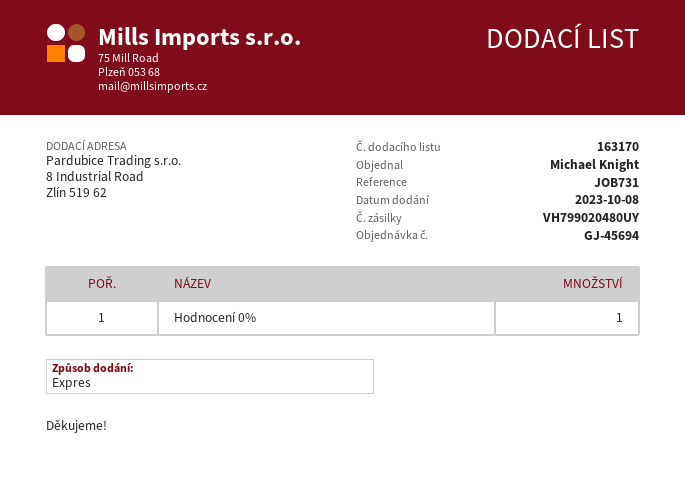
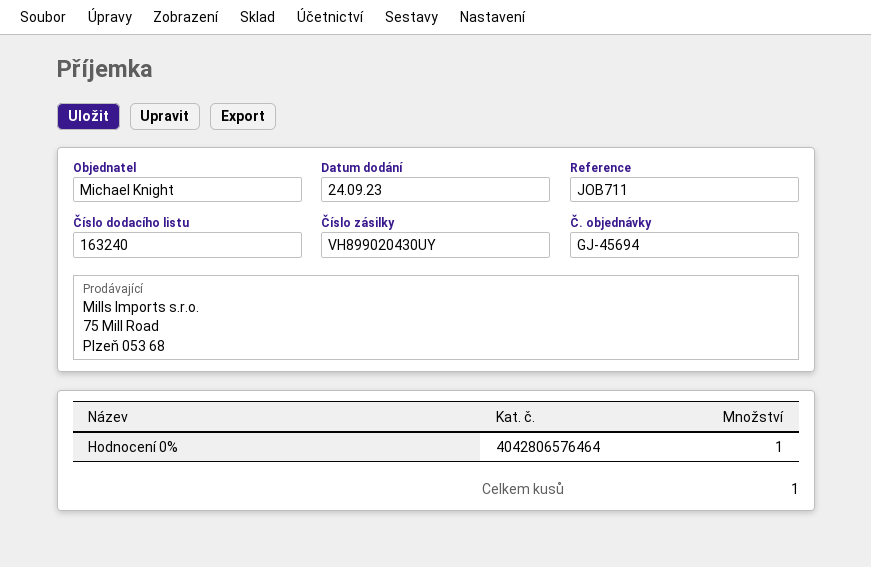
delivery note number: 163170 -> 163240
delivery date: 2023-10-08 -> 2023-09-24
reference: JOB731 -> JOB711
tracking number: VH799020480UY -> VH899020430UY

